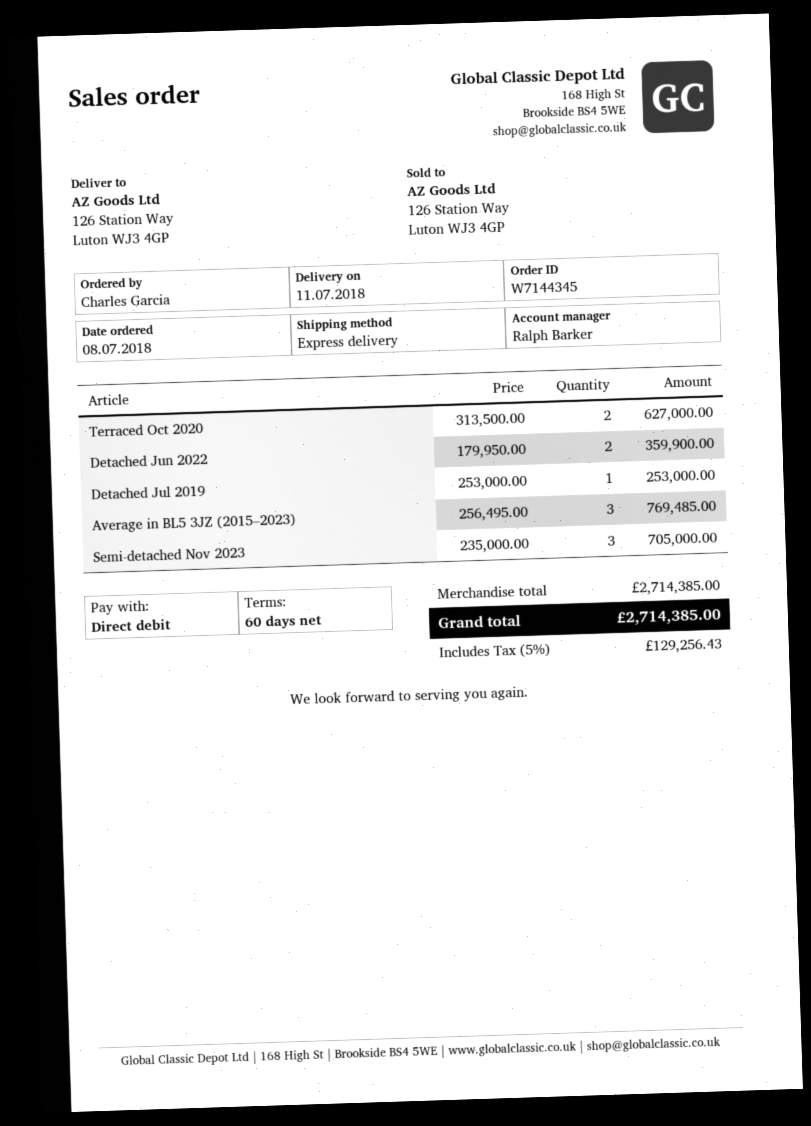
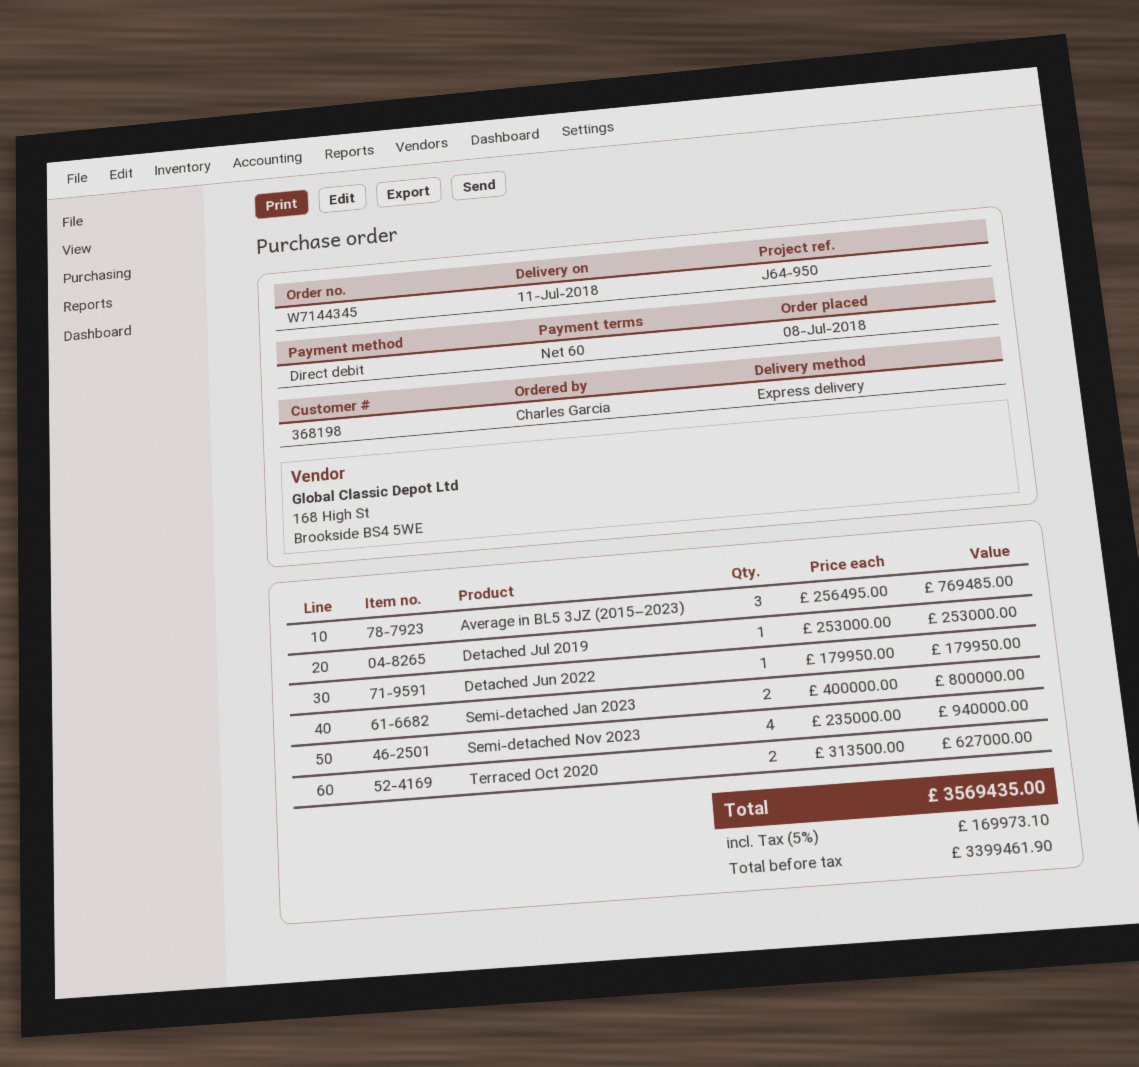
Detached Jun 2022: 2 x 179950.00 = 359900.00 -> 1 x 179950.00 = 179950.00
Semi-detached Nov 2023: 3 x 235000.00 = 705000.00 -> 4 x 235000.00 = 940000.00
Semi-detached Jan 2023: none -> 2 x 400000.00 = 800000.00
tax: 5% = 129256.43 -> 5% = 169973.10
total: 2714385.00 -> 3569435.00

